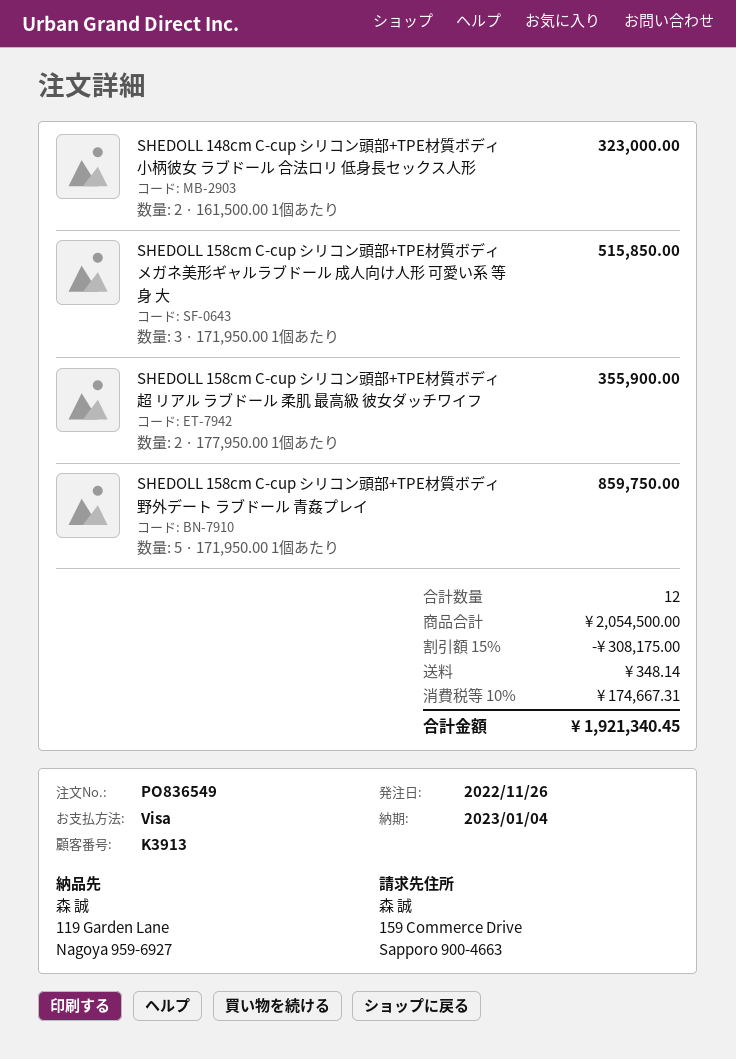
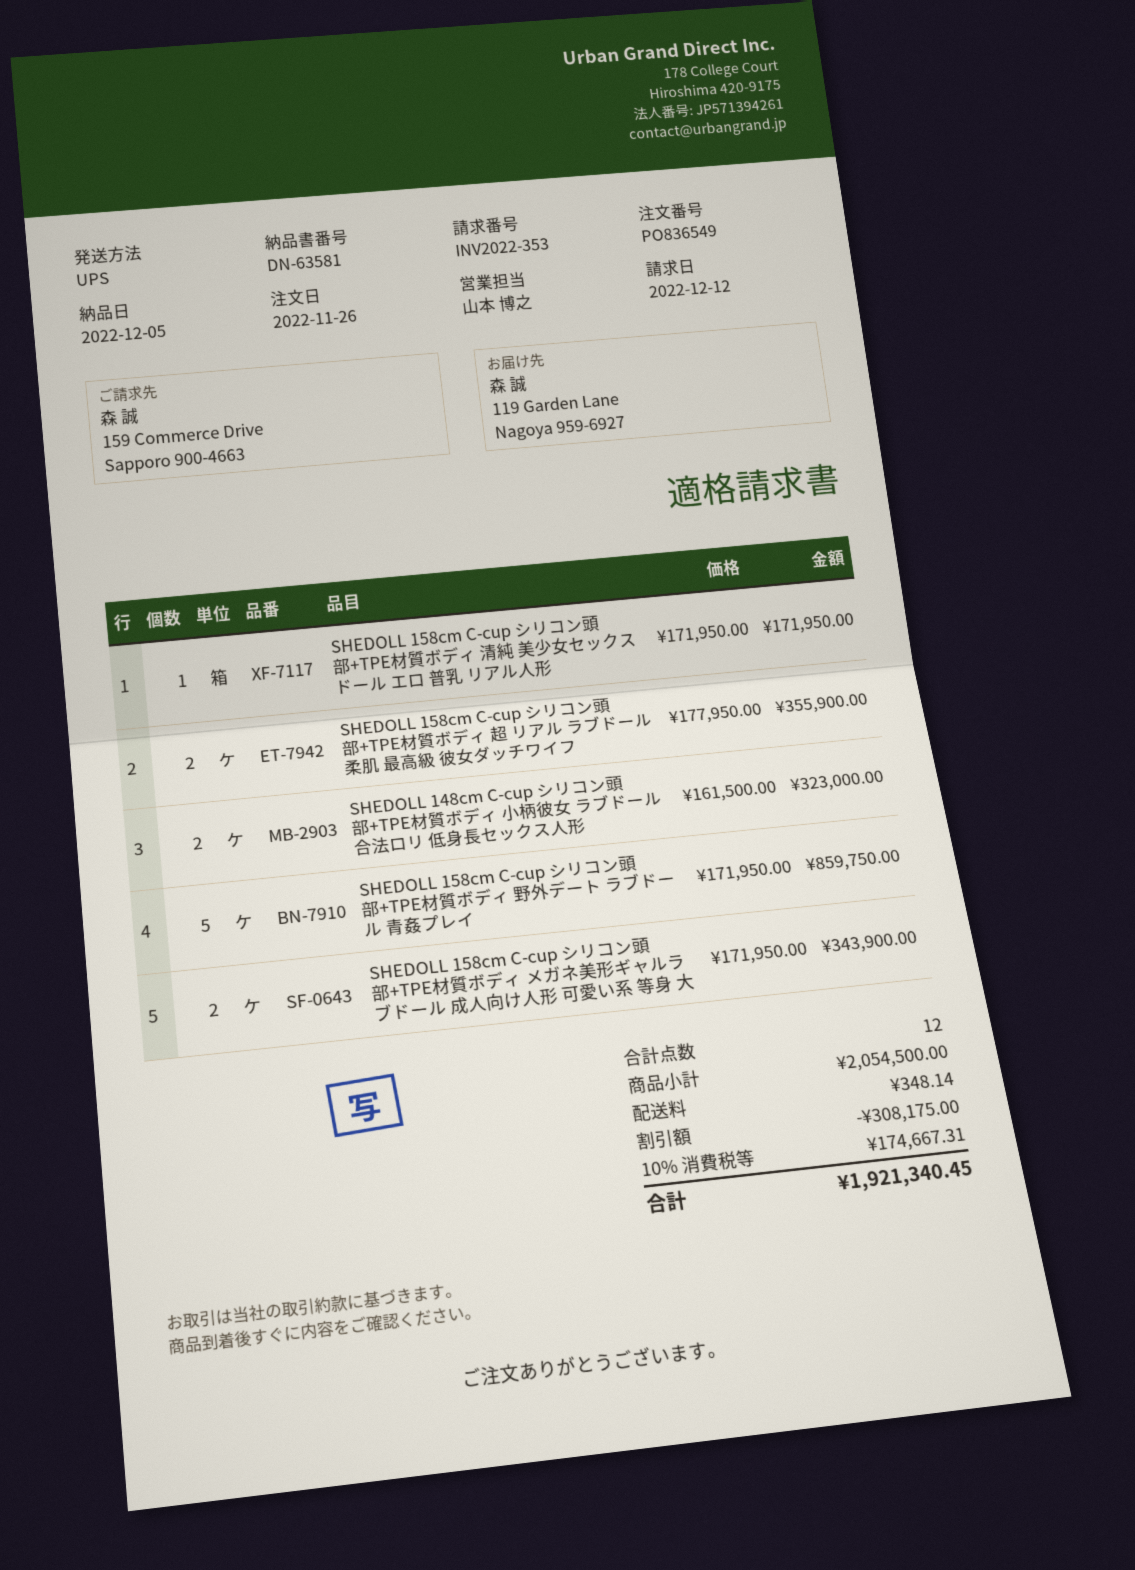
delivery date: 2023-01-04 -> 2022-12-05
SHEDOLL 158cm C-cup シリコン頭部+TPE材質ボディ メガネ美形ギャルラブドール 成人向け人形 可愛い系 等身 大: 3 x 171950.00 = 515850.00 -> 2 x 171950.00 = 343900.00
SHEDOLL 158cm C-cup シリコン頭部+TPE材質ボディ 清純 美少女セックス ドール エロ 普乳 リアル人形: none -> 1 x 171950.00 = 171950.00

